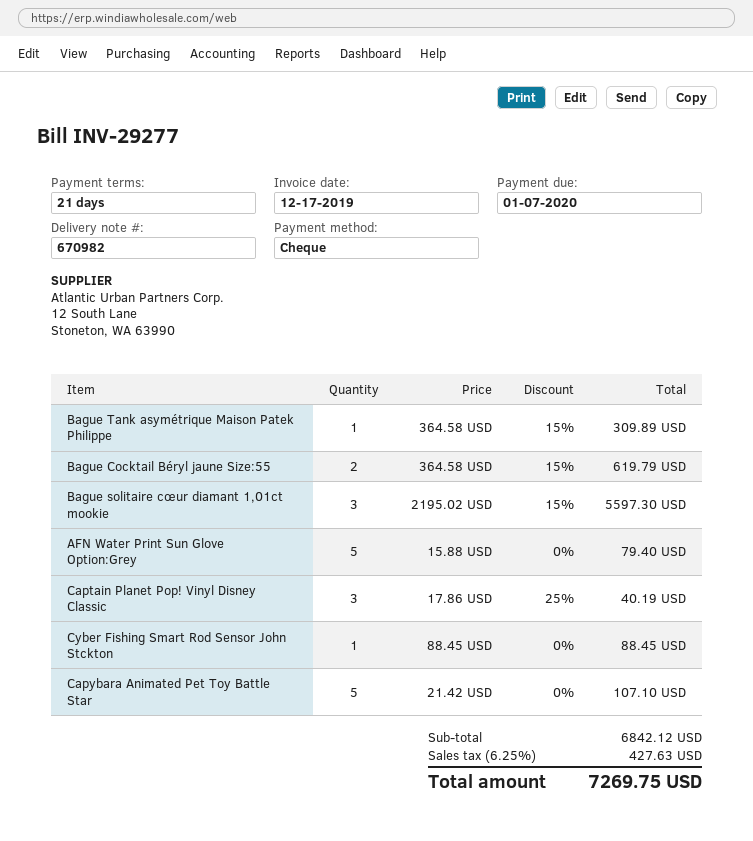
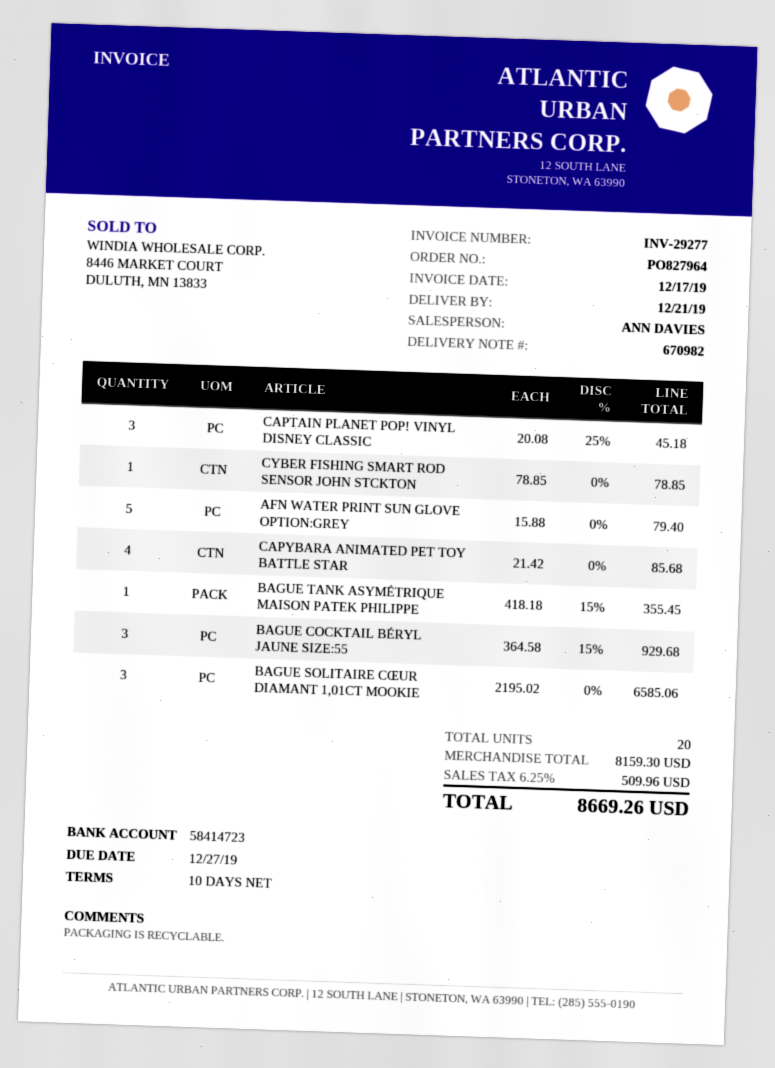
payment terms: 21 days -> 10 days
due date: 2020-01-07 -> 2019-12-27
Bague Tank asymétrique Maison Patek Philippe: 1 x 364.58 - 15% = 309.89 -> 1 x 418.18 - 15% = 355.45
Bague Cocktail Béryl jaune Size:55: 2 x 364.58 - 15% = 619.79 -> 3 x 364.58 - 15% = 929.68
Bague solitaire cœur diamant 1,01ct mookie: 3 x 2195.02 - 15% = 5597.30 -> 3 x 2195.02 = 6585.06
Captain Planet Pop! Vinyl Disney Classic: 3 x 17.86 - 25% = 40.19 -> 3 x 20.08 - 25% = 45.18
Cyber Fishing Smart Rod Sensor John Stckton: 1 x 88.45 = 88.45 -> 1 x 78.85 = 78.85
Capybara Animated Pet Toy Battle Star: 5 x 21.42 = 107.10 -> 4 x 21.42 = 85.68
subtotal: 6842.12 -> 8159.30
tax: 6.25% = 427.63 -> 6.25% = 509.96
total: 7269.75 -> 8669.26

